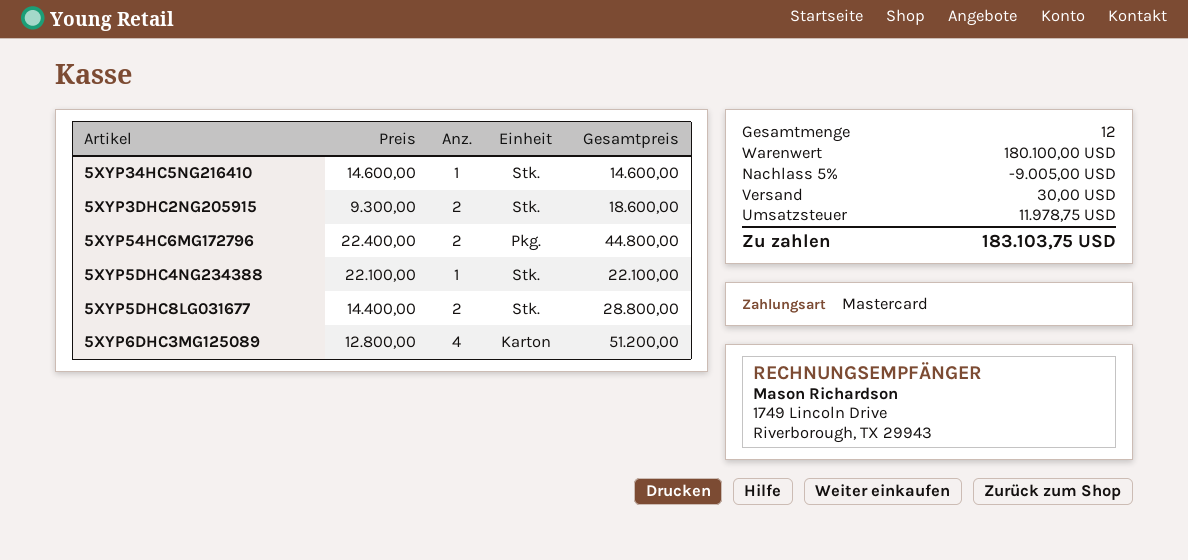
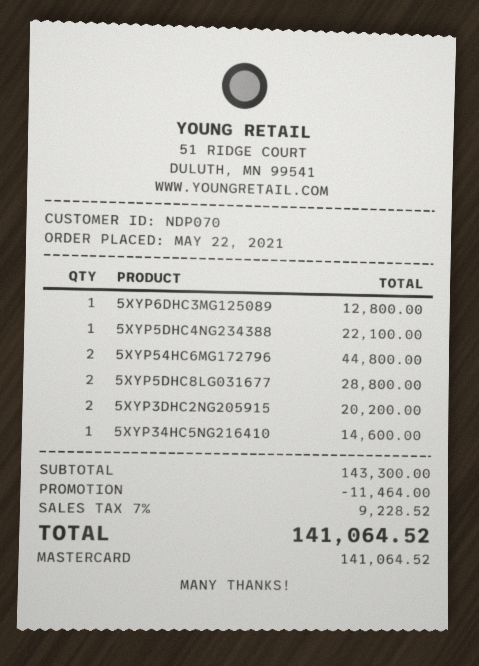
5XYP3DHC2NG205915: 2 for 18600.00 -> 2 for 20200.00
5XYP6DHC3MG125089: 4 for 51200.00 -> 1 for 12800.00
subtotal: 180100.00 -> 143300.00
discount: 9005.00 -> 11464.00
shipping: 30.00 -> none
tax: 11978.75 -> 9228.52
total: 183103.75 -> 141064.52

